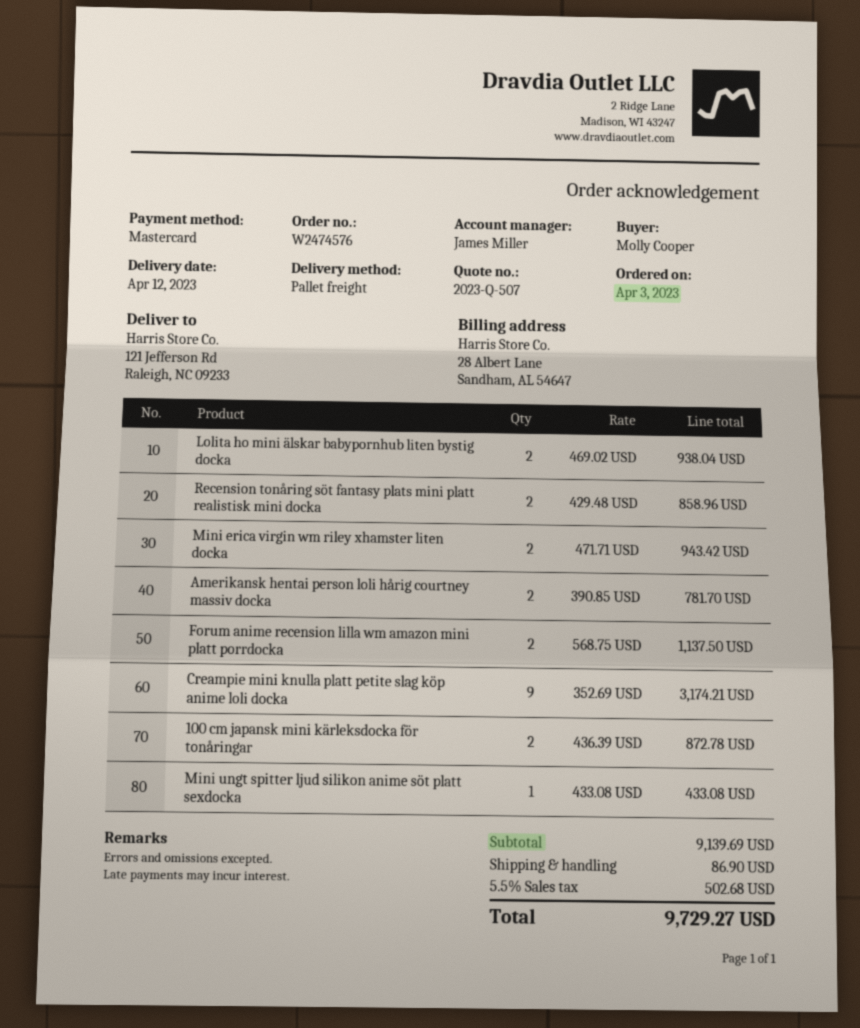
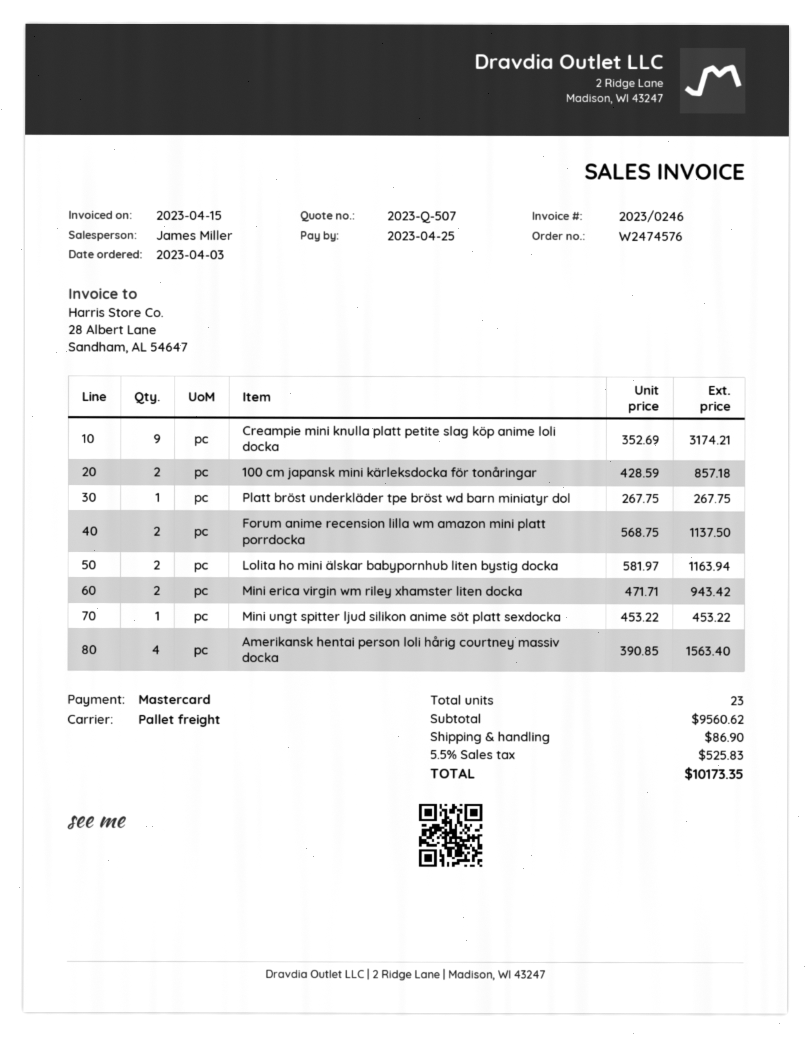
Lolita ho mini älskar babypornhub liten bystig docka: 2 x 469.02 = 938.04 -> 2 x 581.97 = 1163.94
Recension tonåring söt fantasy plats mini platt realistisk mini docka: 2 x 429.48 = 858.96 -> none
Amerikansk hentai person loli hårig courtney massiv docka: 2 x 390.85 = 781.70 -> 4 x 390.85 = 1563.40
100 cm japansk mini kärleksdocka för tonåringar: 2 x 436.39 = 872.78 -> 2 x 428.59 = 857.18
Mini ungt spitter ljud silikon anime söt platt sexdocka: 1 x 433.08 = 433.08 -> 1 x 453.22 = 453.22
Platt bröst underkläder tpe bröst wd barn miniatyr dol: none -> 1 x 267.75 = 267.75
subtotal: 9139.69 -> 9560.62
tax: 5.5% = 502.68 -> 5.5% = 525.83
total: 9729.27 -> 10173.35

